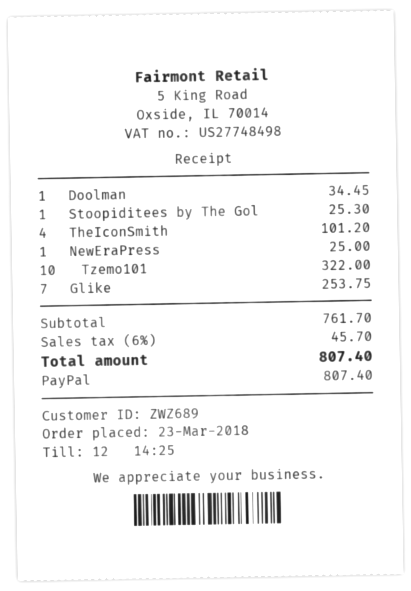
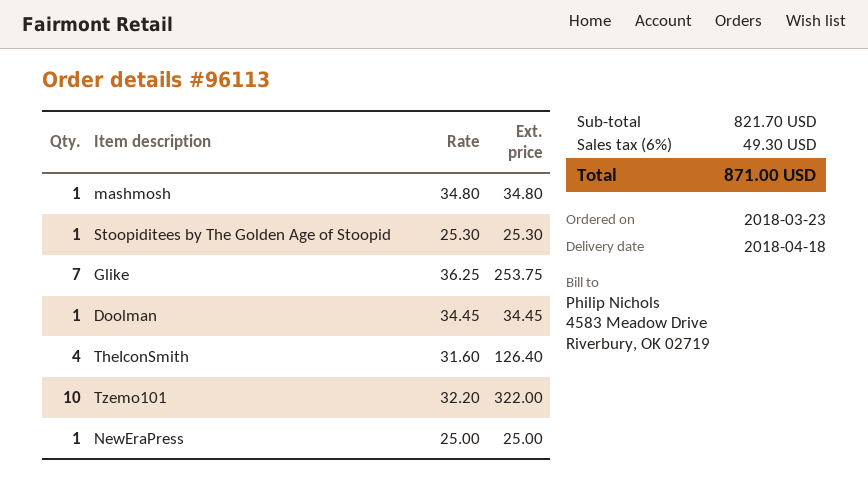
TheIconSmith: 4 for 101.20 -> 4 for 126.40
mashmosh: none -> 1 for 34.80
subtotal: 761.70 -> 821.70
tax: 6% = 45.70 -> 6% = 49.30
total: 807.40 -> 871.00

